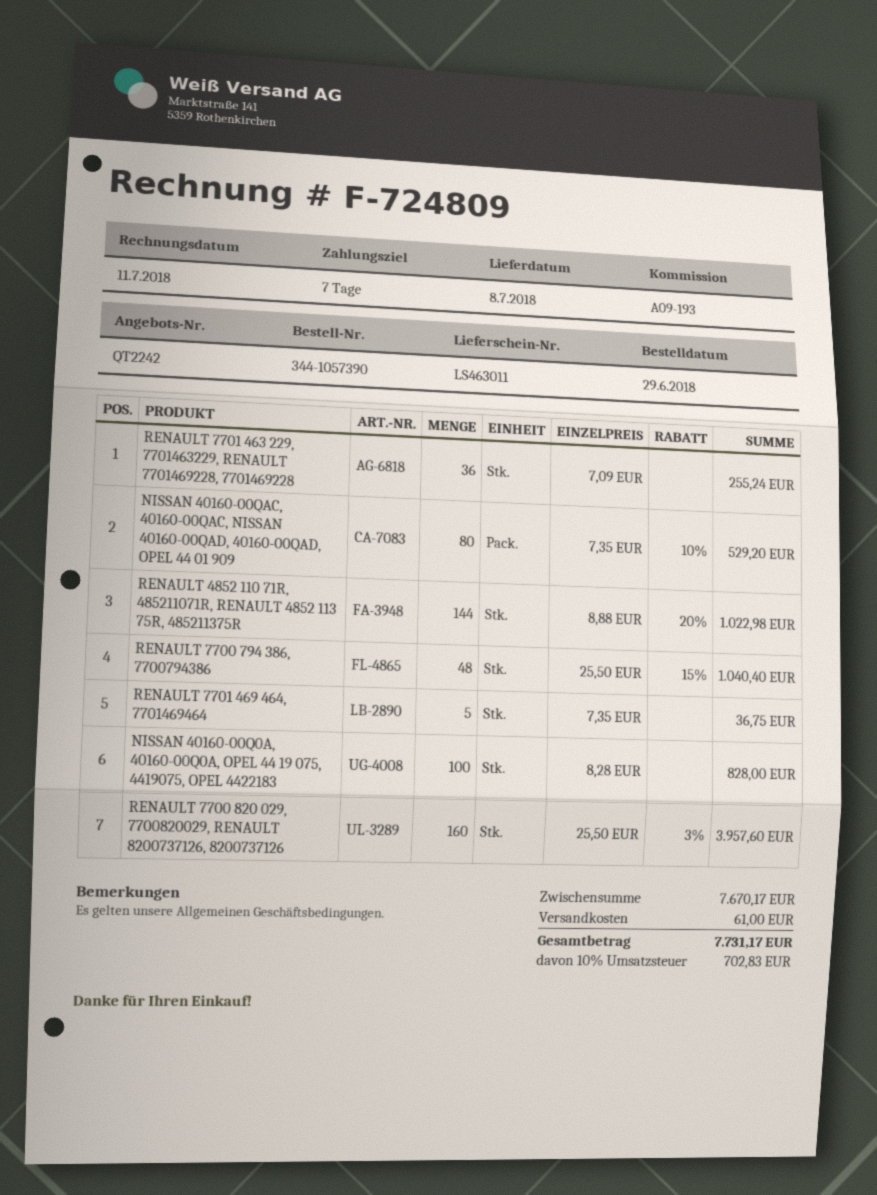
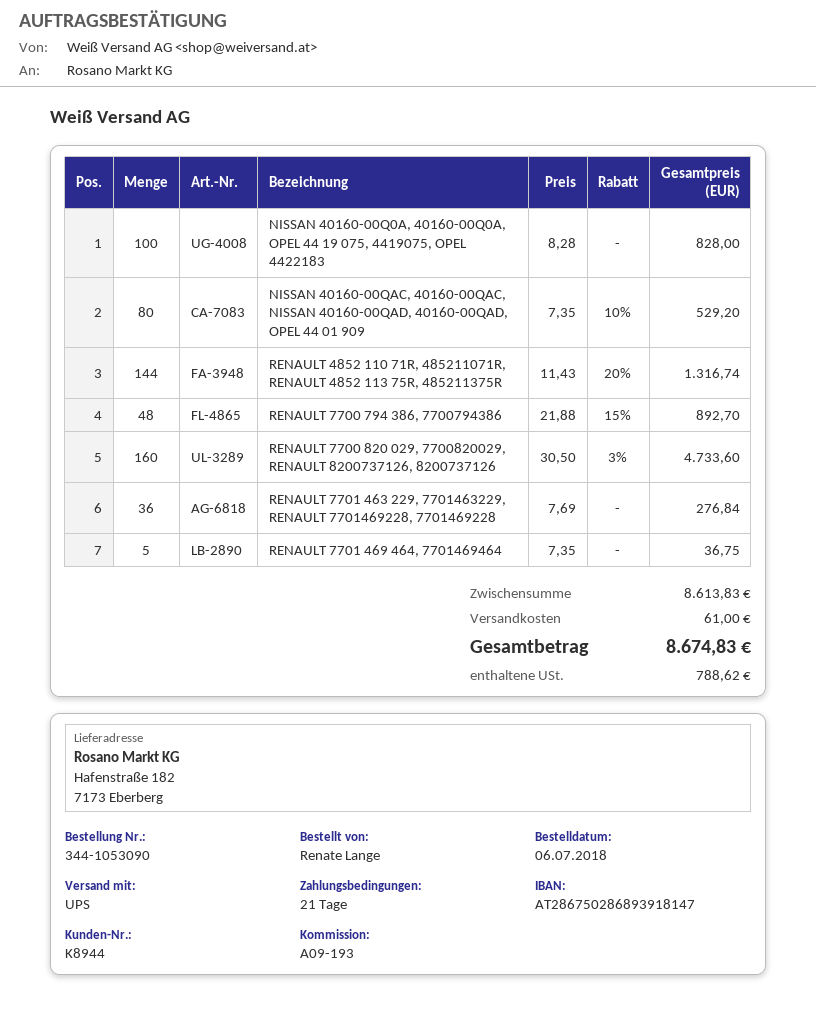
order number: 344-1057390 -> 344-1053090
order date: 2018-06-29 -> 2018-07-06
payment terms: 7 days -> 21 days
RENAULT 7701 463 229, 7701463229, RENAULT 7701469228, 7701469228: 36 x 7.09 = 255.24 -> 36 x 7.69 = 276.84
RENAULT 4852 110 71R, 485211071R, RENAULT 4852 113 75R, 485211375R: 144 x 8.88 - 20% = 1022.98 -> 144 x 11.43 - 20% = 1316.74
RENAULT 7700 794 386, 7700794386: 48 x 25.50 - 15% = 1040.40 -> 48 x 21.88 - 15% = 892.70
RENAULT 7700 820 029, 7700820029, RENAULT 8200737126, 8200737126: 160 x 25.50 - 3% = 3957.60 -> 160 x 30.50 - 3% = 4733.60
subtotal: 7670.17 -> 8613.83
tax: 702.83 -> 788.62
total: 7731.17 -> 8674.83

